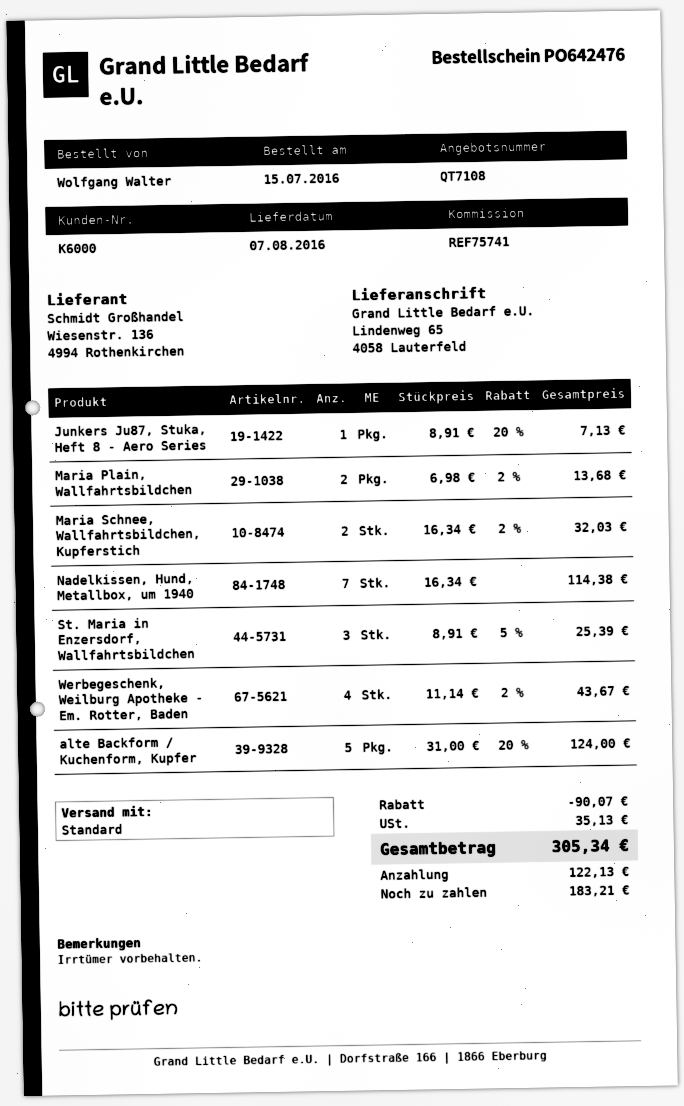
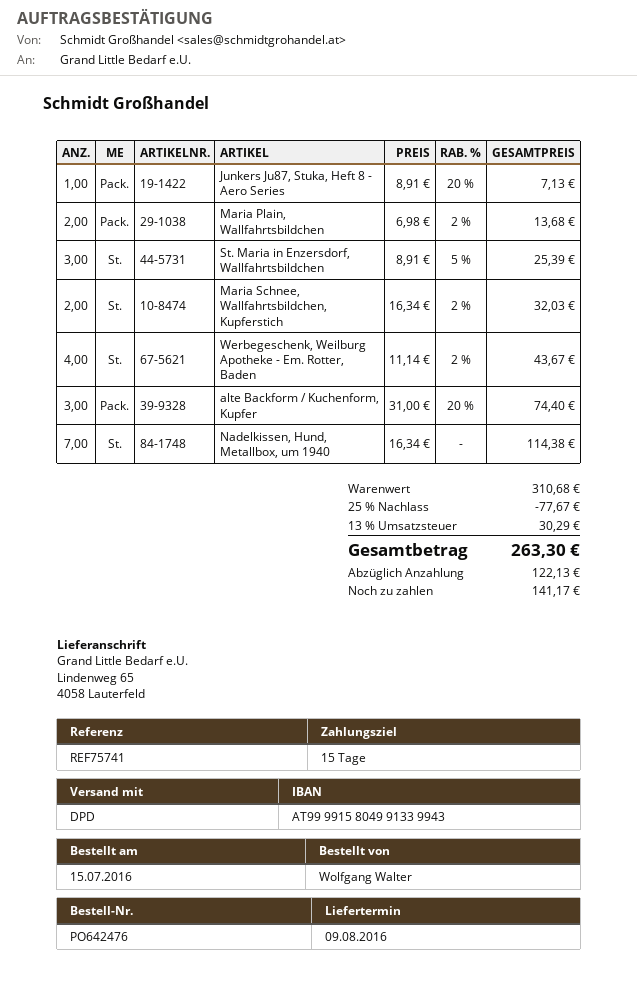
delivery date: 2016-08-07 -> 2016-08-09
shipping method: standard -> DPD
alte Backform / Kuchenform, Kupfer: 5 x 31.00 - 20% = 124.00 -> 3 x 31.00 - 20% = 74.40
discount: 90.07 -> 77.67
tax: 35.13 -> 30.29
total: 305.34 -> 263.30
balance: 183.21 -> 141.17

